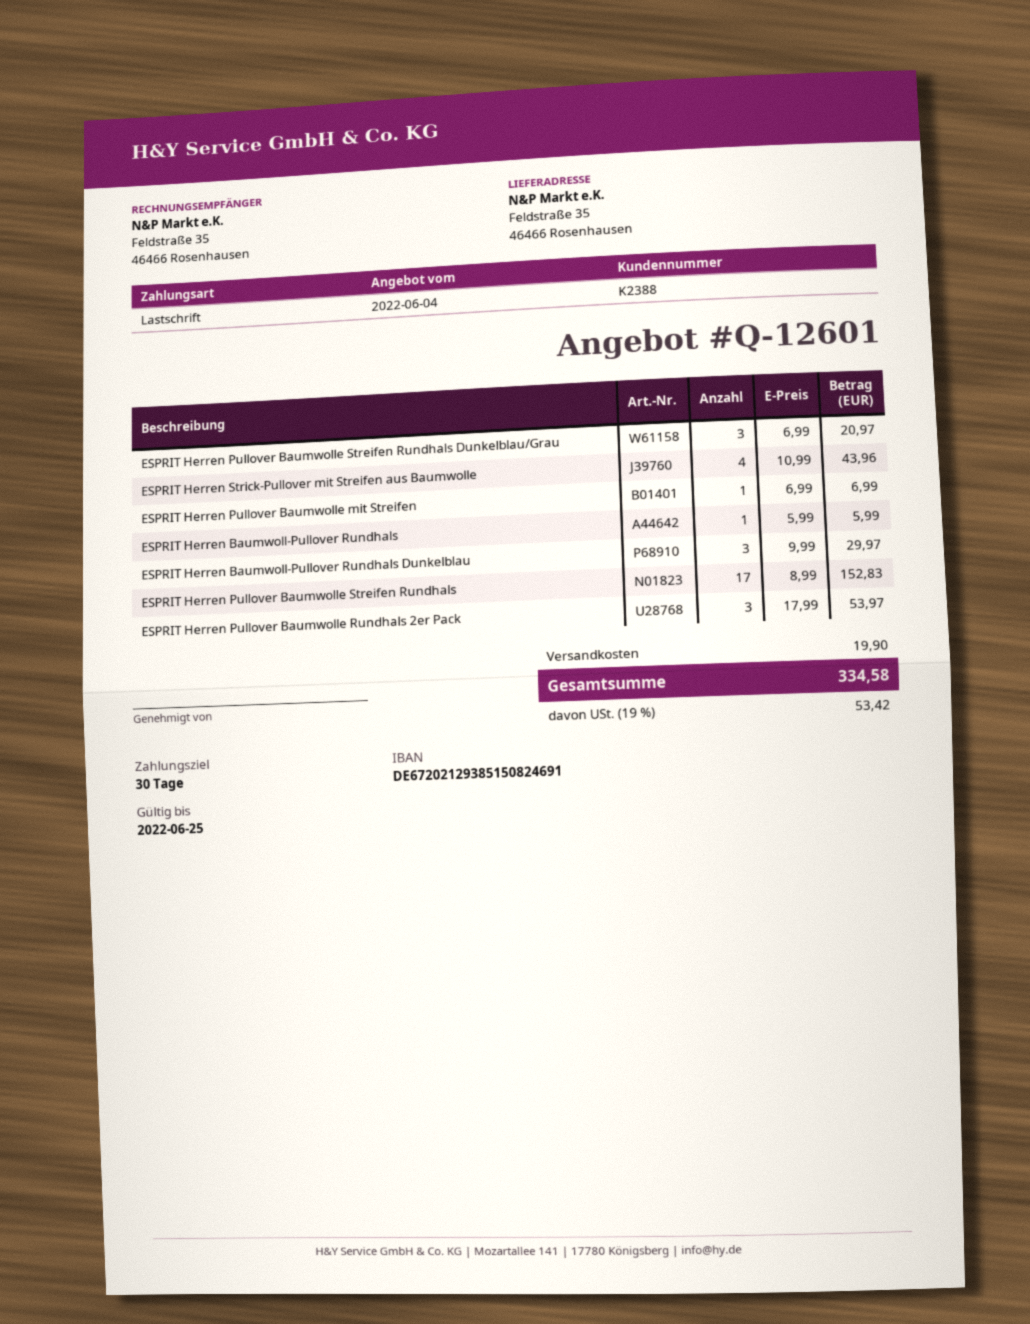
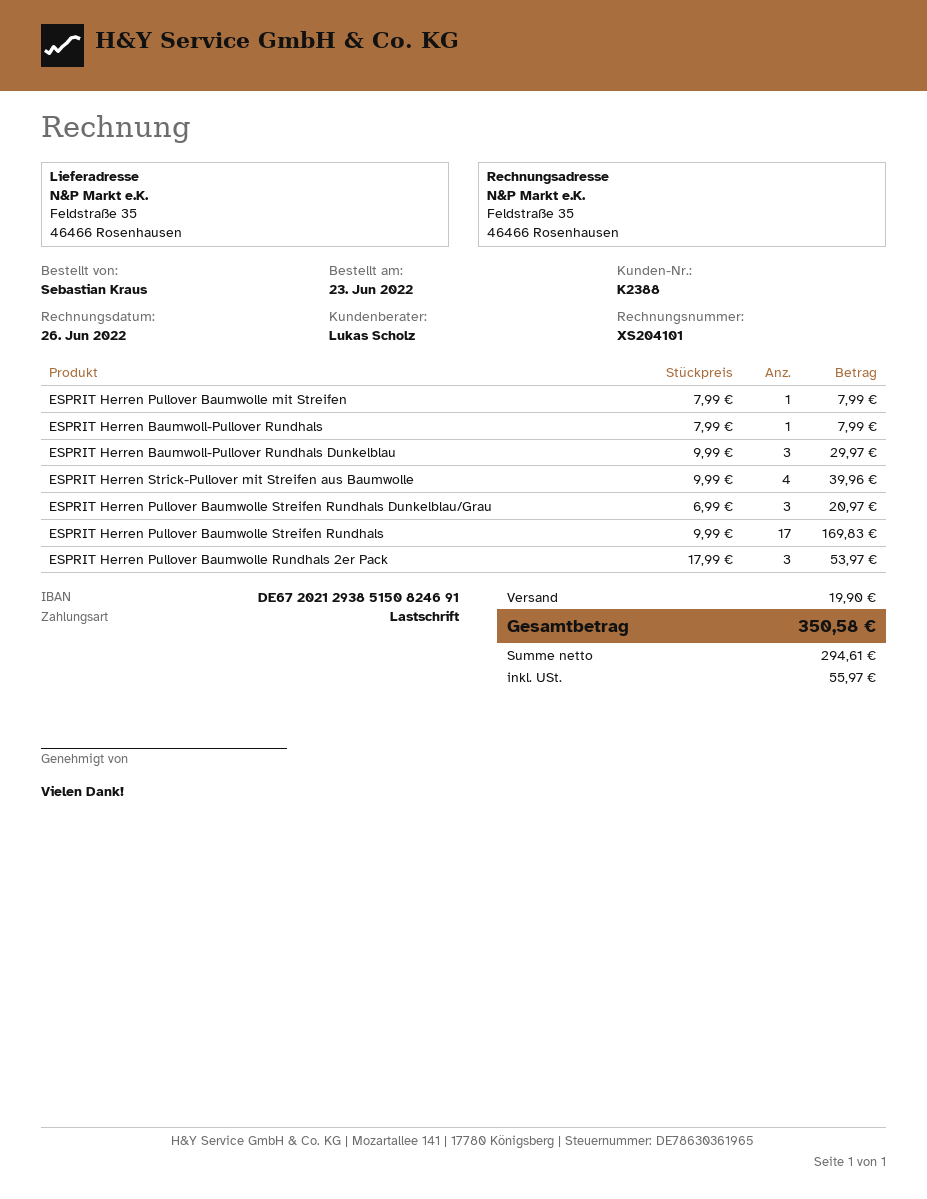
ESPRIT Herren Strick-Pullover mit Streifen aus Baumwolle: 4 x 10.99 = 43.96 -> 4 x 9.99 = 39.96
ESPRIT Herren Pullover Baumwolle mit Streifen: 1 x 6.99 = 6.99 -> 1 x 7.99 = 7.99
ESPRIT Herren Baumwoll-Pullover Rundhals: 1 x 5.99 = 5.99 -> 1 x 7.99 = 7.99
ESPRIT Herren Pullover Baumwolle Streifen Rundhals: 17 x 8.99 = 152.83 -> 17 x 9.99 = 169.83
tax: 53.42 -> 55.97
total: 334.58 -> 350.58

